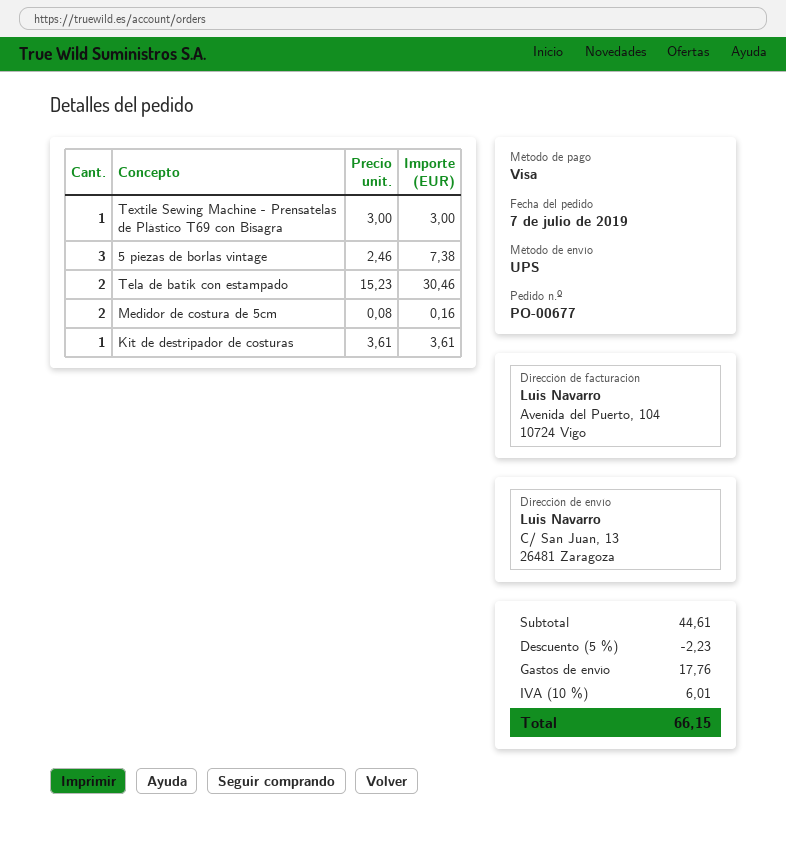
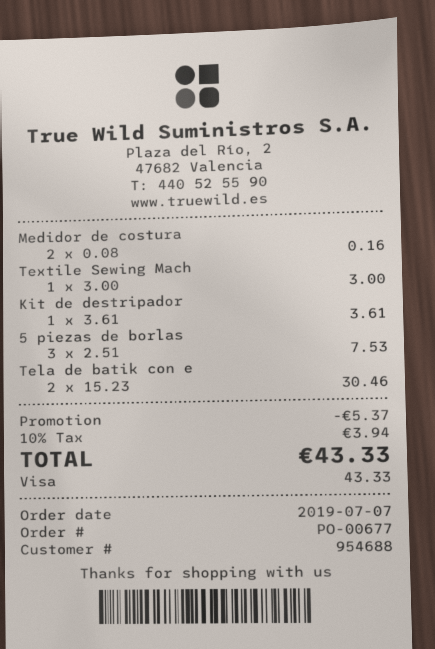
5 piezas de borlas vintage: 3 x 2.46 = 7.38 -> 3 x 2.51 = 7.53
discount: 2.23 -> 5.37
shipping: 17.76 -> none
tax: 10% = 6.01 -> 10% = 3.94
total: 66.15 -> 43.33

